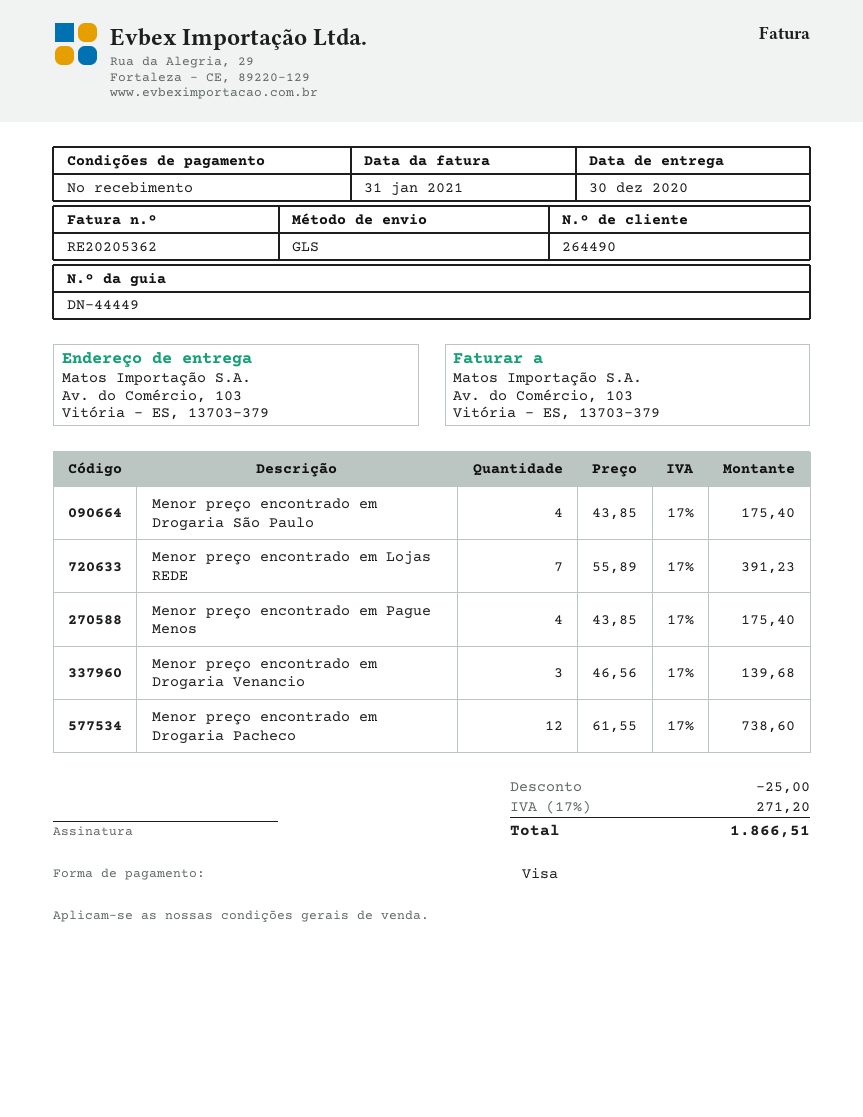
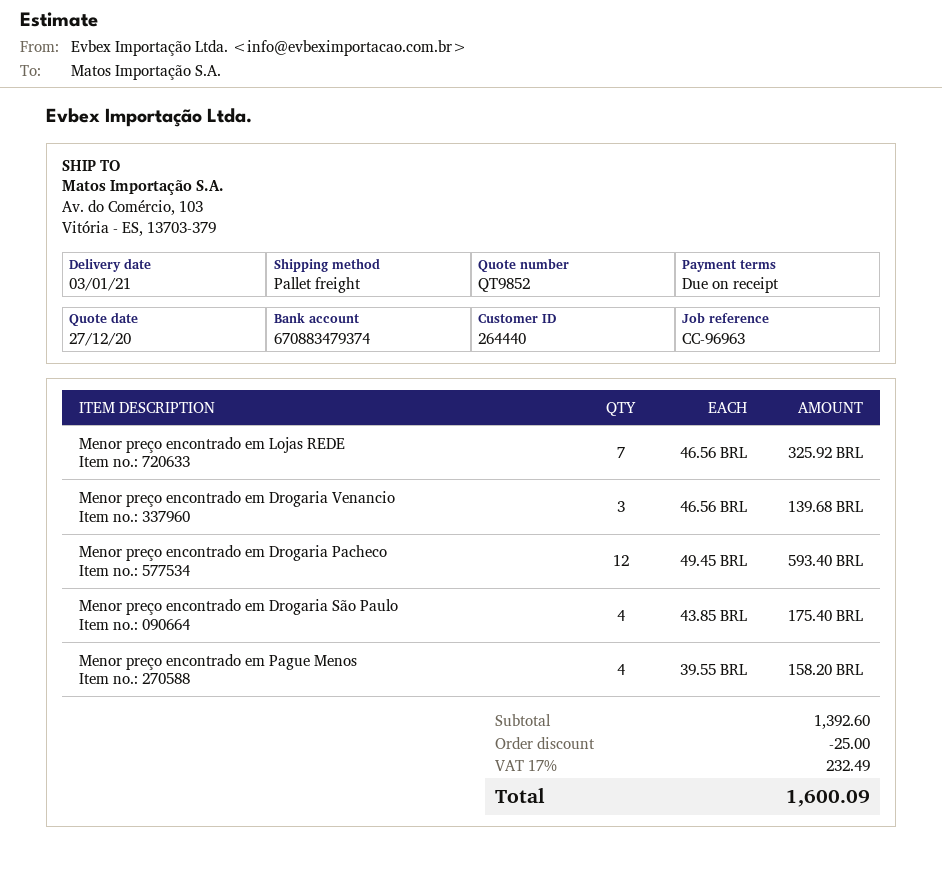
delivery date: 2020-12-30 -> 2021-01-03
customer number: 264490 -> 264440
shipping method: GLS -> pallet freight
Menor preço encontrado em Lojas REDE: 7 x 55.89 = 391.23 -> 7 x 46.56 = 325.92
Menor preço encontrado em Pague Menos: 4 x 43.85 = 175.40 -> 4 x 39.55 = 158.20
Menor preço encontrado em Drogaria Pacheco: 12 x 61.55 = 738.60 -> 12 x 49.45 = 593.40
tax: 17% = 271.20 -> 17% = 232.49
total: 1866.51 -> 1600.09

